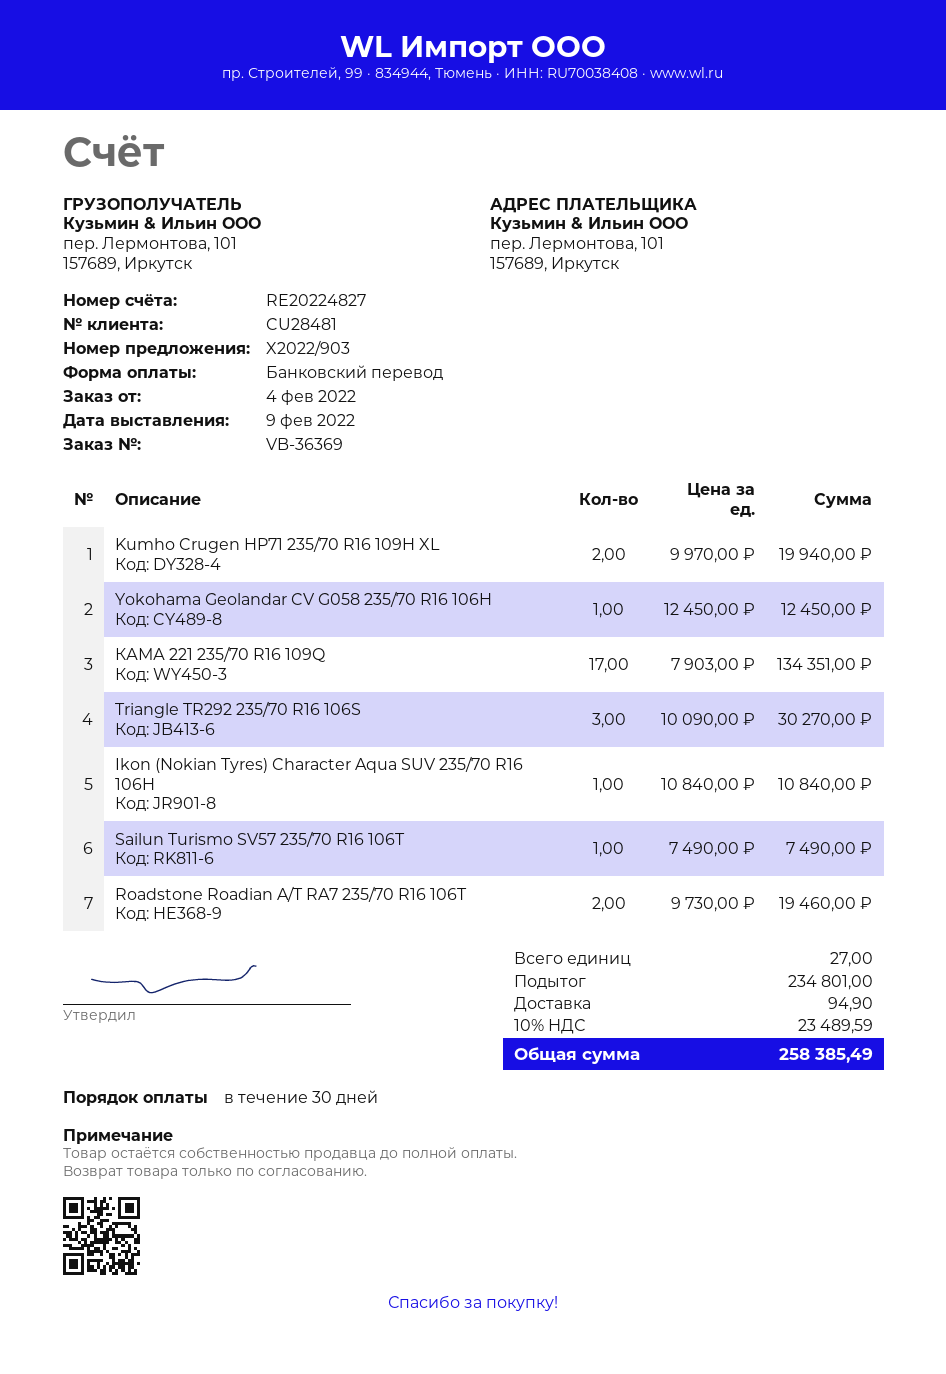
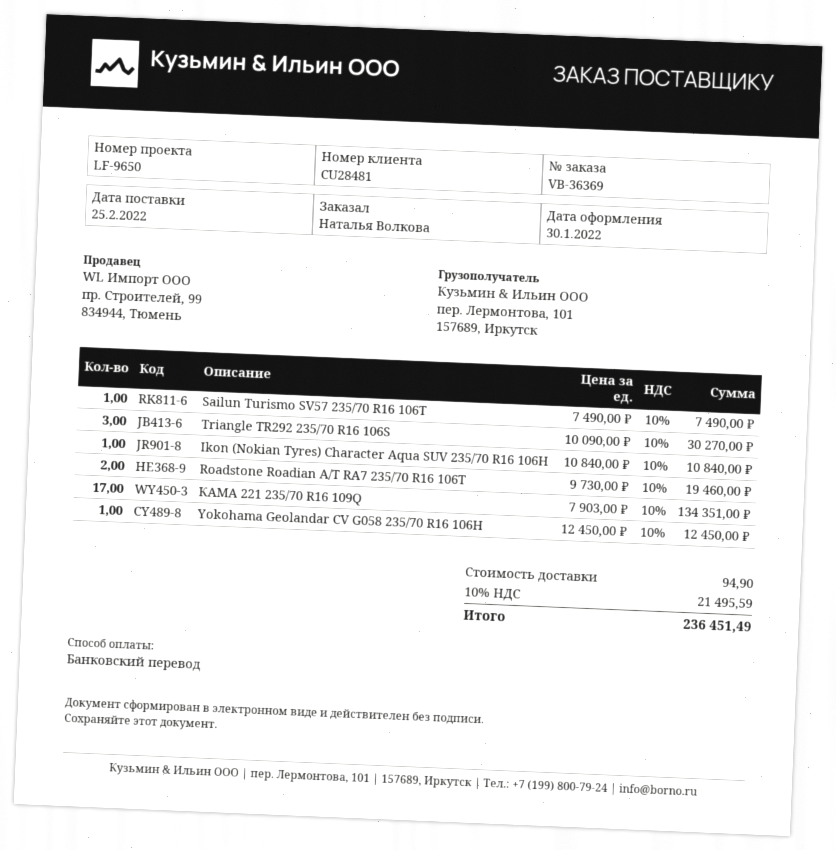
order date: 2022-02-04 -> 2022-01-30
Kumho Crugen HP71 235/70 R16 109H XL: 2 x 9970.00 = 19940.00 -> none
tax: 10% = 23489.59 -> 10% = 21495.59
total: 258385.49 -> 236451.49

